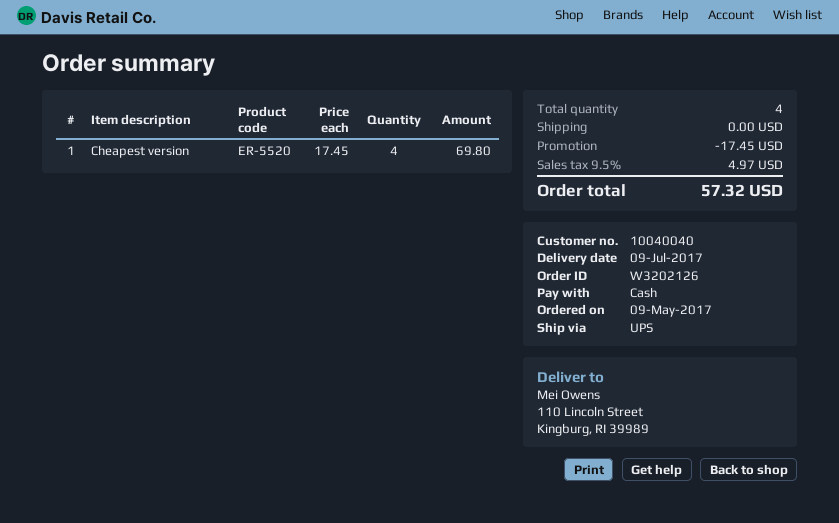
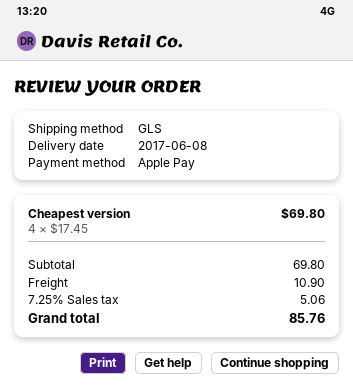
delivery date: 2017-07-09 -> 2017-06-08
payment method: cash -> Apple Pay
shipping method: UPS -> GLS
discount: 17.45 -> none
shipping: 0.00 -> 10.90
tax: 9.5% = 4.97 -> 7.25% = 5.06
total: 57.32 -> 85.76

